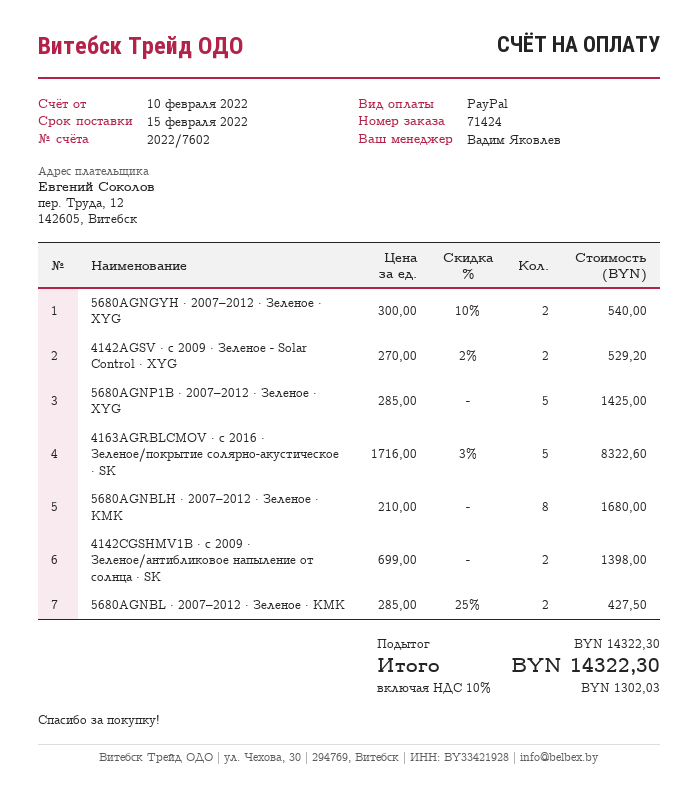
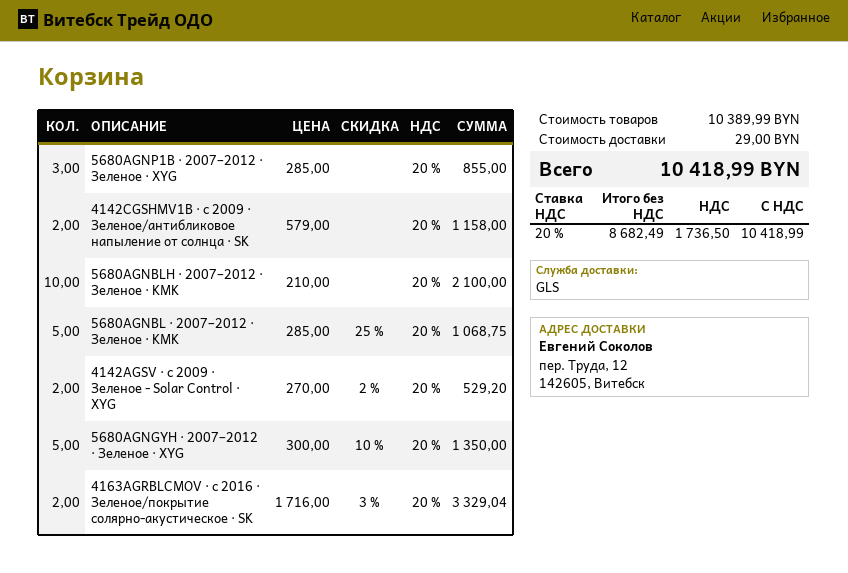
5680AGNGYH · 2007–2012 · Зеленое · XYG: 2 x 300.00 - 10% = 540.00 -> 5 x 300.00 - 10% = 1350.00
5680AGNP1B · 2007–2012 · Зеленое · XYG: 5 x 285.00 = 1425.00 -> 3 x 285.00 = 855.00
4163AGRBLCMOV · с 2016 · Зеленое/покрытие солярно-акустическое · SK: 5 x 1716.00 - 3% = 8322.60 -> 2 x 1716.00 - 3% = 3329.04
5680AGNBLH · 2007–2012 · Зеленое · KMK: 8 x 210.00 = 1680.00 -> 10 x 210.00 = 2100.00
4142CGSHMV1B · с 2009 · Зеленое/антибликовое напыление от солнца · SK: 2 x 699.00 = 1398.00 -> 2 x 579.00 = 1158.00
5680AGNBL · 2007–2012 · Зеленое · KMK: 2 x 285.00 - 25% = 427.50 -> 5 x 285.00 - 25% = 1068.75
subtotal: 14322.30 -> 10389.99
shipping: none -> 29.00
tax: 10% = 1302.03 -> 20% = 1736.50
total: 14322.30 -> 10418.99

